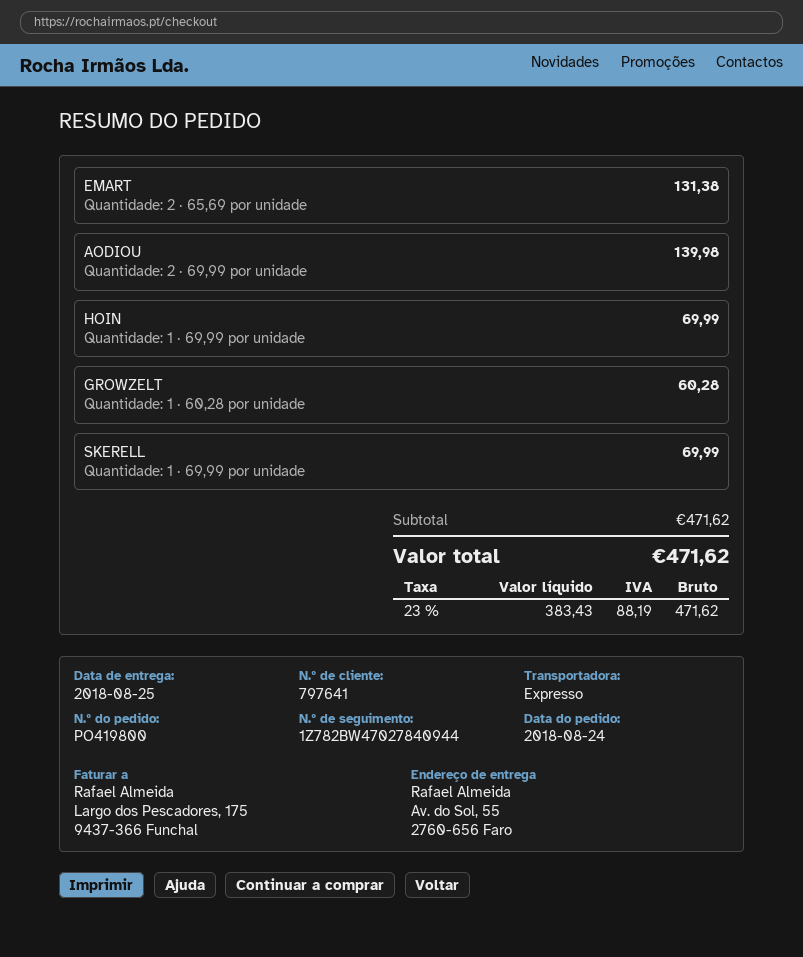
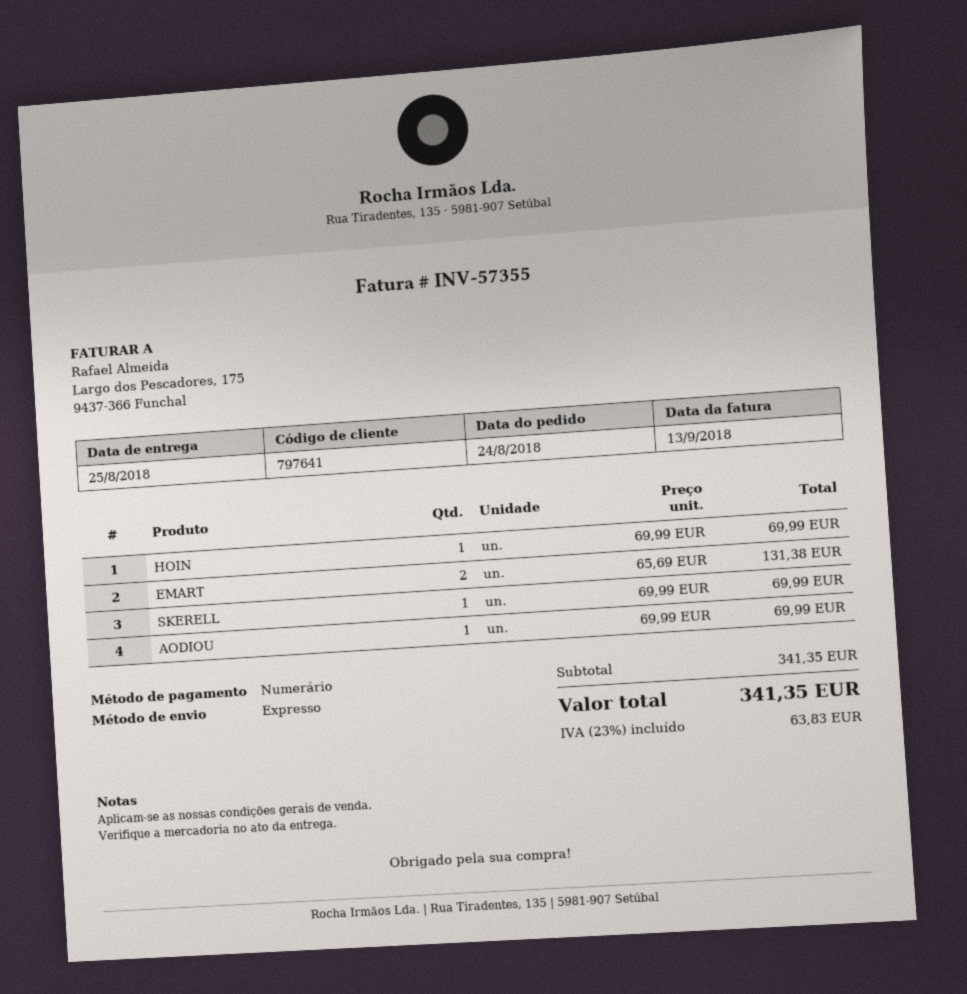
AODIOU: 2 x 69.99 = 139.98 -> 1 x 69.99 = 69.99
GROWZELT: 1 x 60.28 = 60.28 -> none
subtotal: 471.62 -> 341.35
tax: 23% = 88.19 -> 23% = 63.83
total: 471.62 -> 341.35

